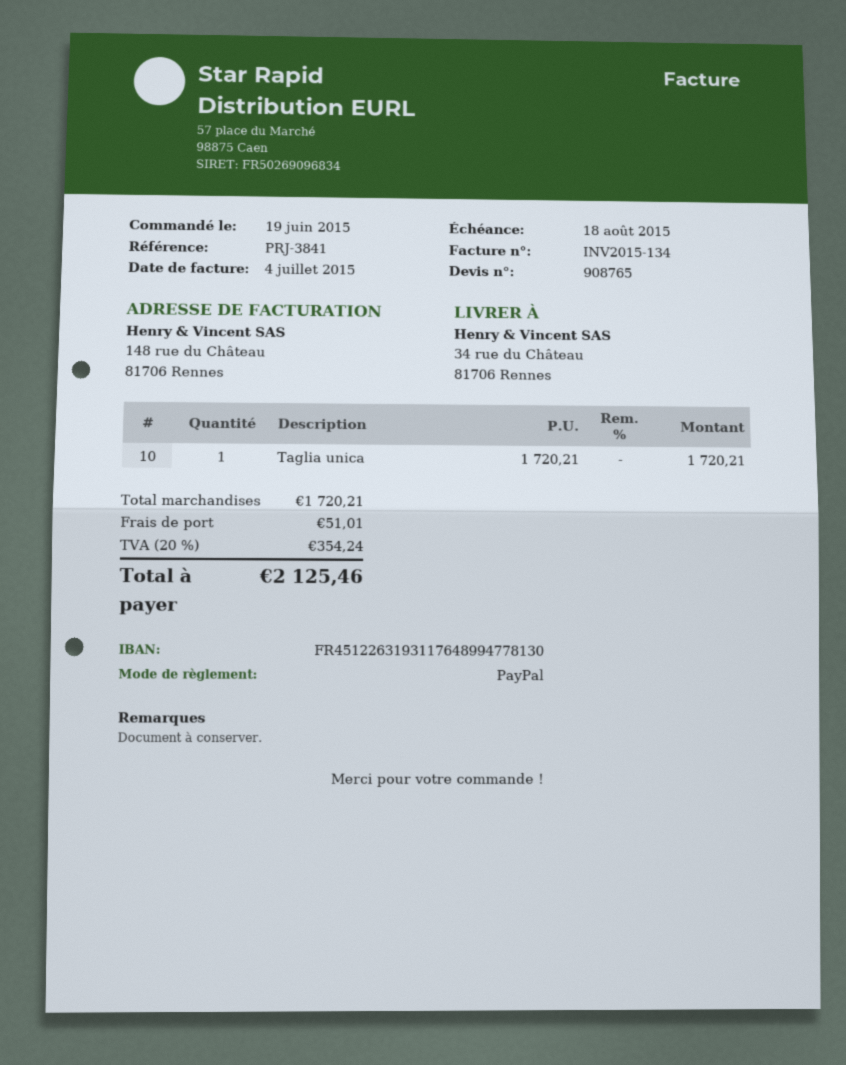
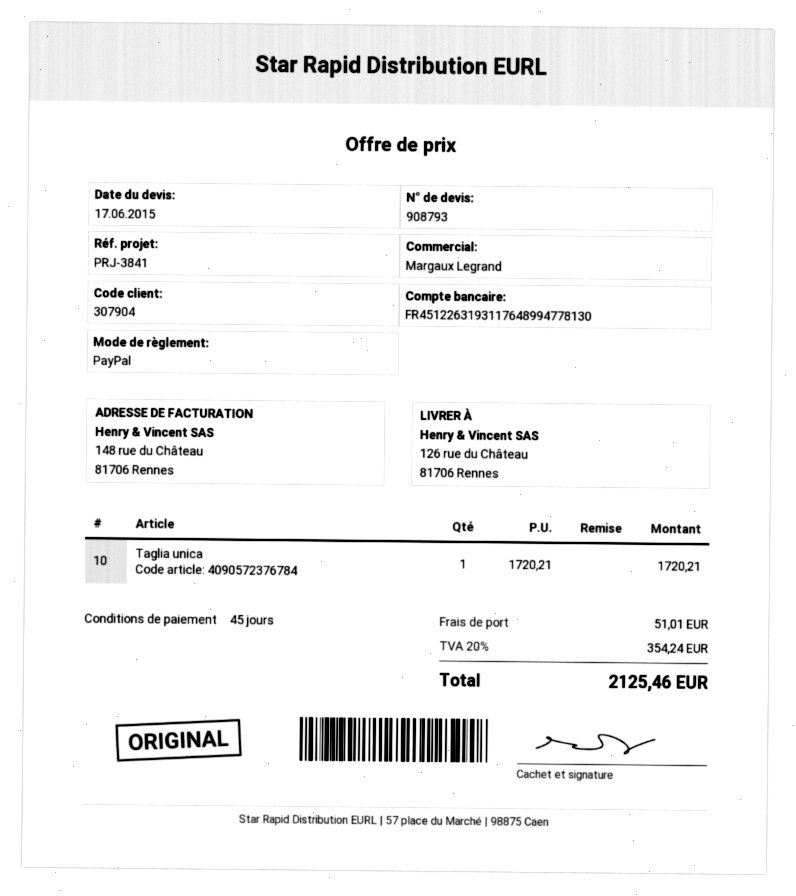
quote number: 908765 -> 908793
ship to: 34 rue du Château, 81706 Rennes -> 126 rue du Château, 81706 Rennes

